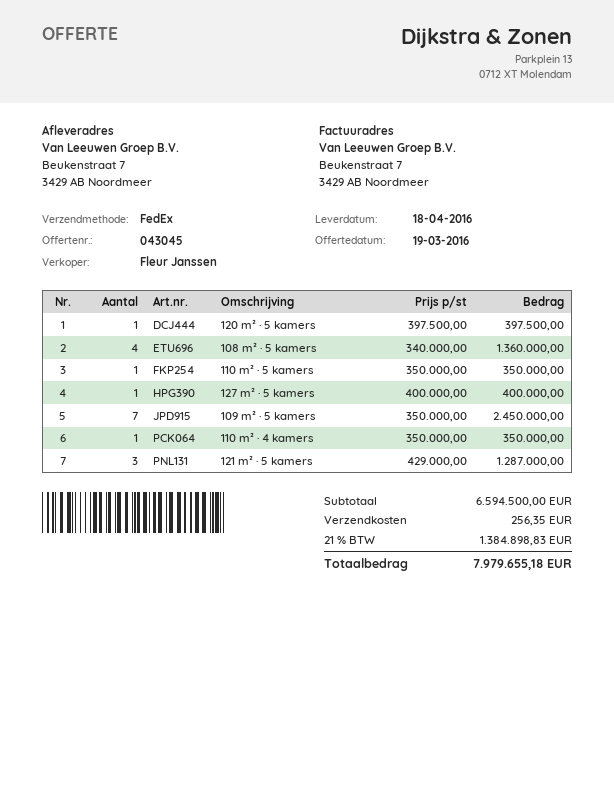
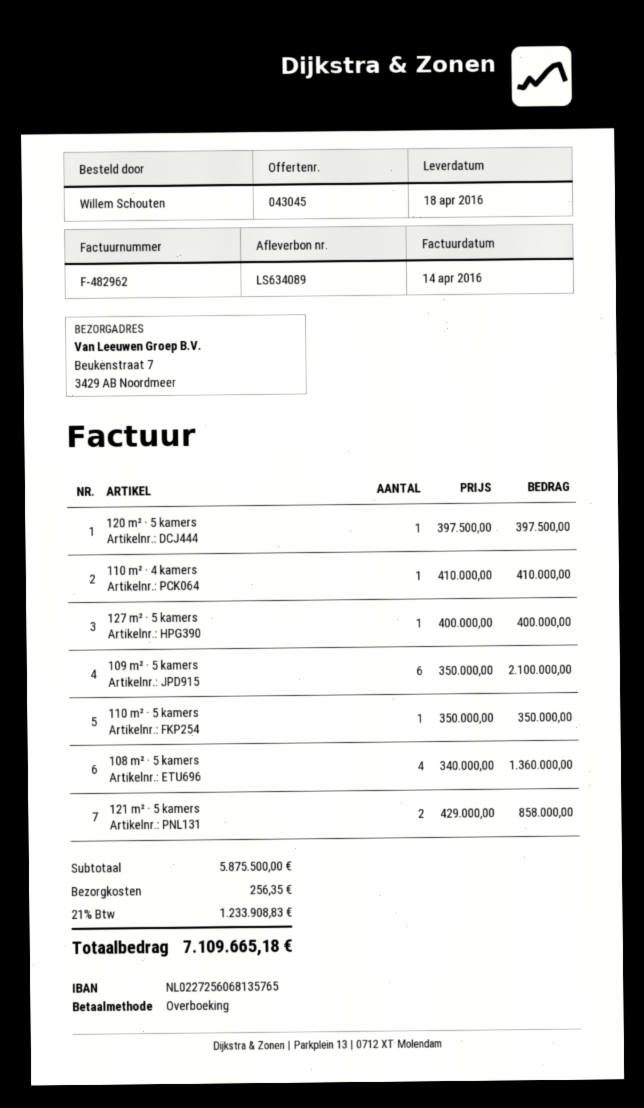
109 m² · 5 kamers: 7 x 350000.00 = 2450000.00 -> 6 x 350000.00 = 2100000.00
110 m² · 4 kamers: 1 x 350000.00 = 350000.00 -> 1 x 410000.00 = 410000.00
121 m² · 5 kamers: 3 x 429000.00 = 1287000.00 -> 2 x 429000.00 = 858000.00
subtotal: 6594500.00 -> 5875500.00
tax: 21% = 1384898.83 -> 21% = 1233908.83
total: 7979655.18 -> 7109665.18

